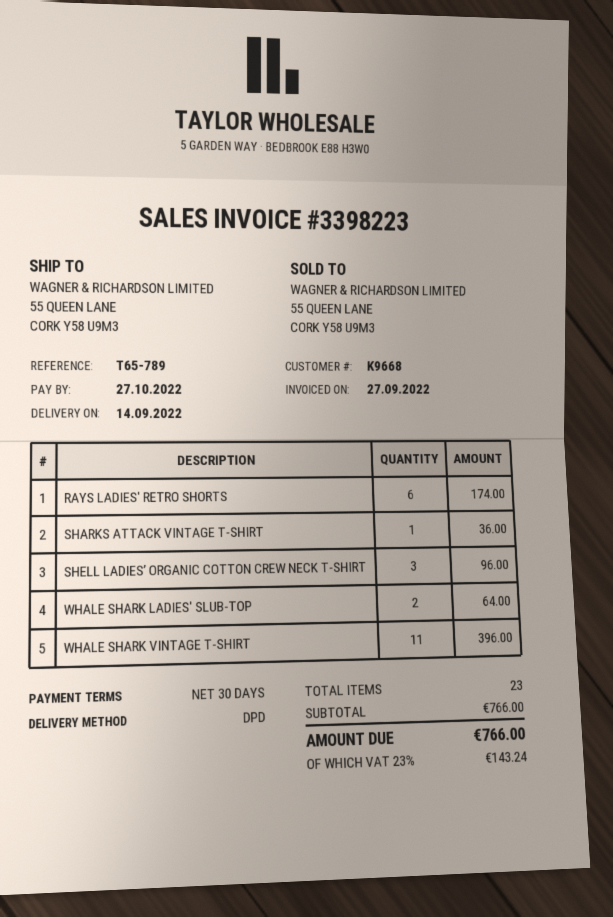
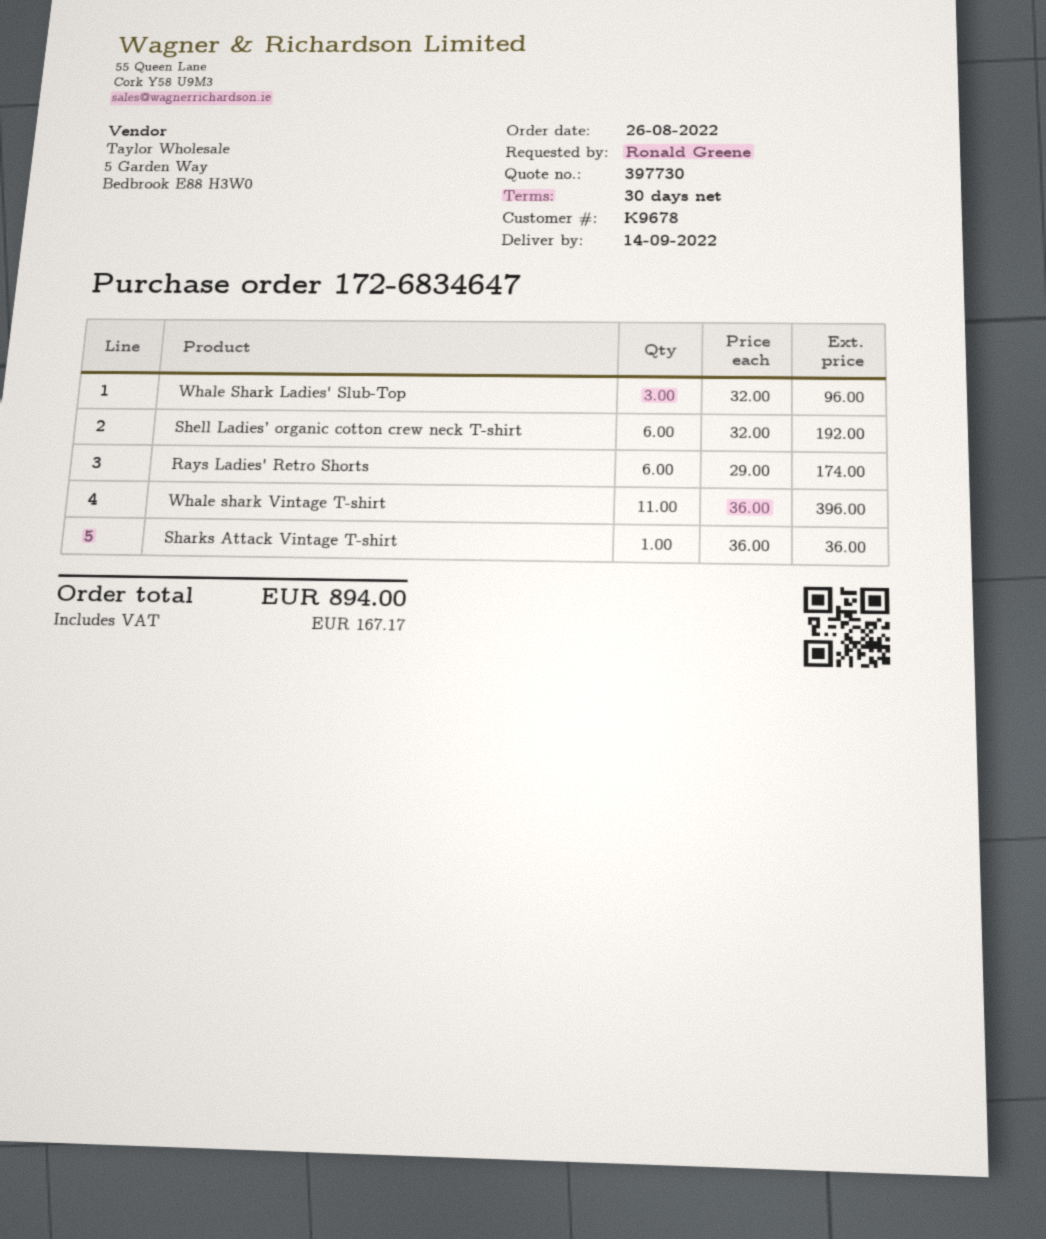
customer number: K9668 -> K9678
SHELL LADIES’ ORGANIC COTTON CREW NECK T-SHIRT: 3 for 96.00 -> 6 for 192.00
WHALE SHARK LADIES' SLUB-TOP: 2 for 64.00 -> 3 for 96.00
tax: 143.24 -> 167.17
total: 766.00 -> 894.00

